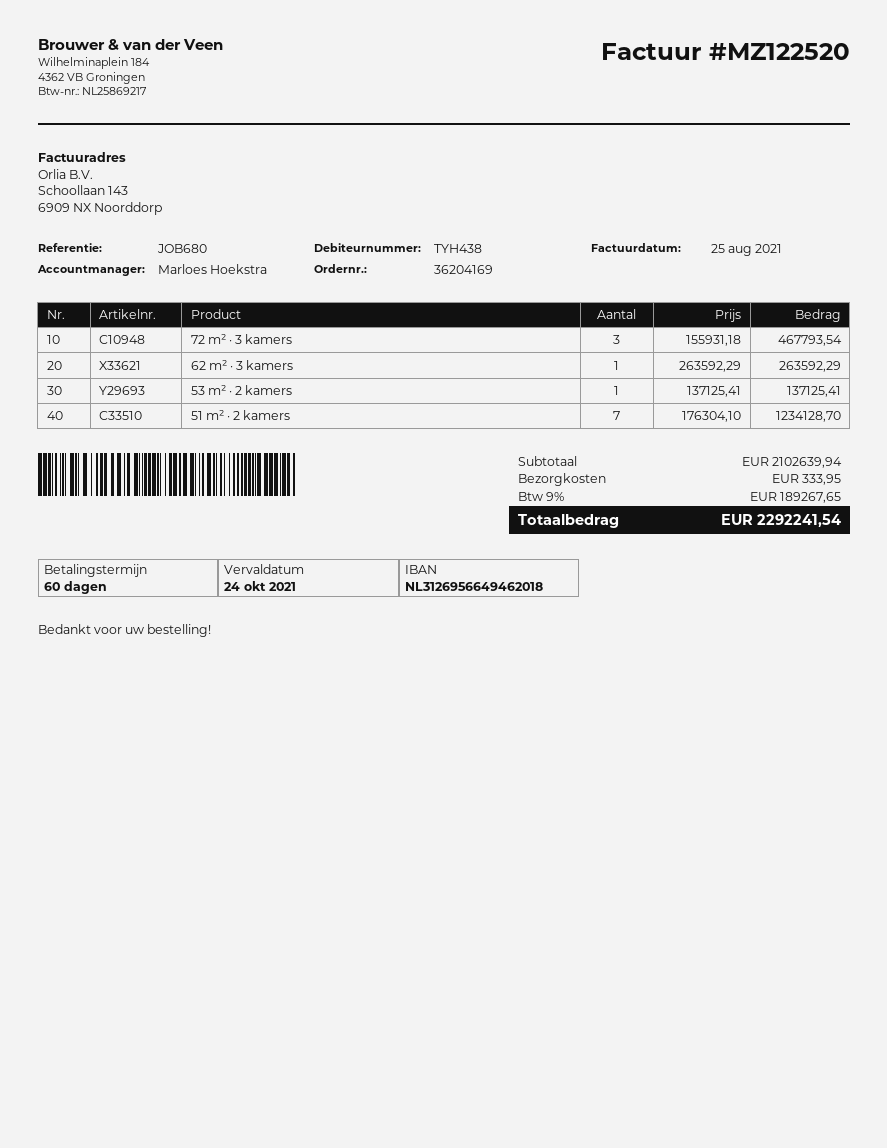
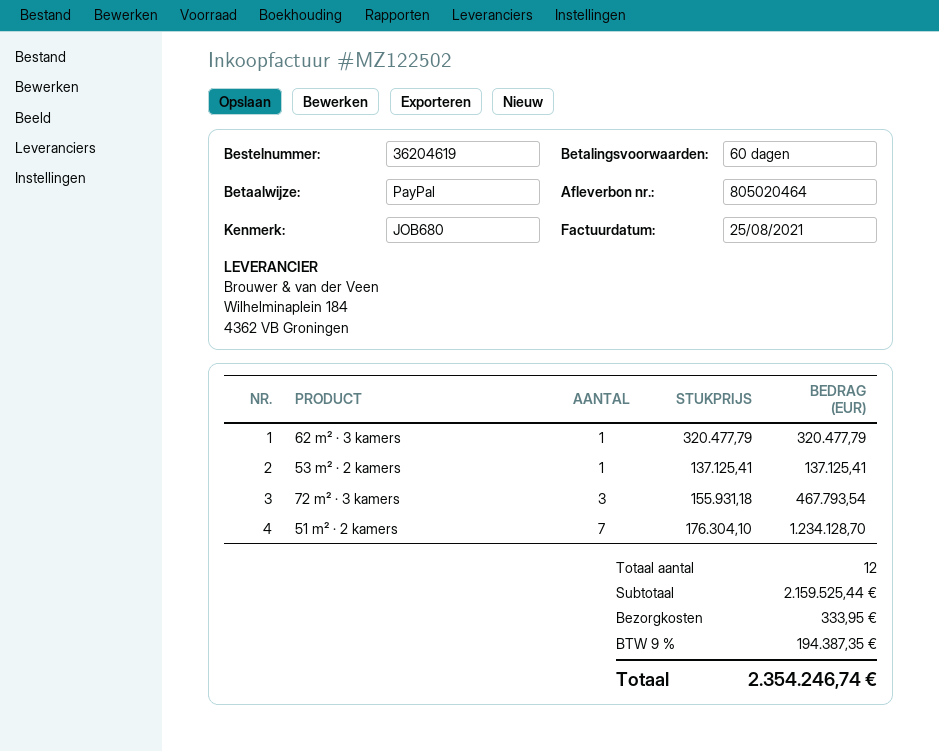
order number: 36204169 -> 36204619
invoice number: MZ122520 -> MZ122502
62 m² · 3 kamers: 1 x 263592.29 = 263592.29 -> 1 x 320477.79 = 320477.79
subtotal: 2102639.94 -> 2159525.44
tax: 9% = 189267.65 -> 9% = 194387.35
total: 2292241.54 -> 2354246.74

